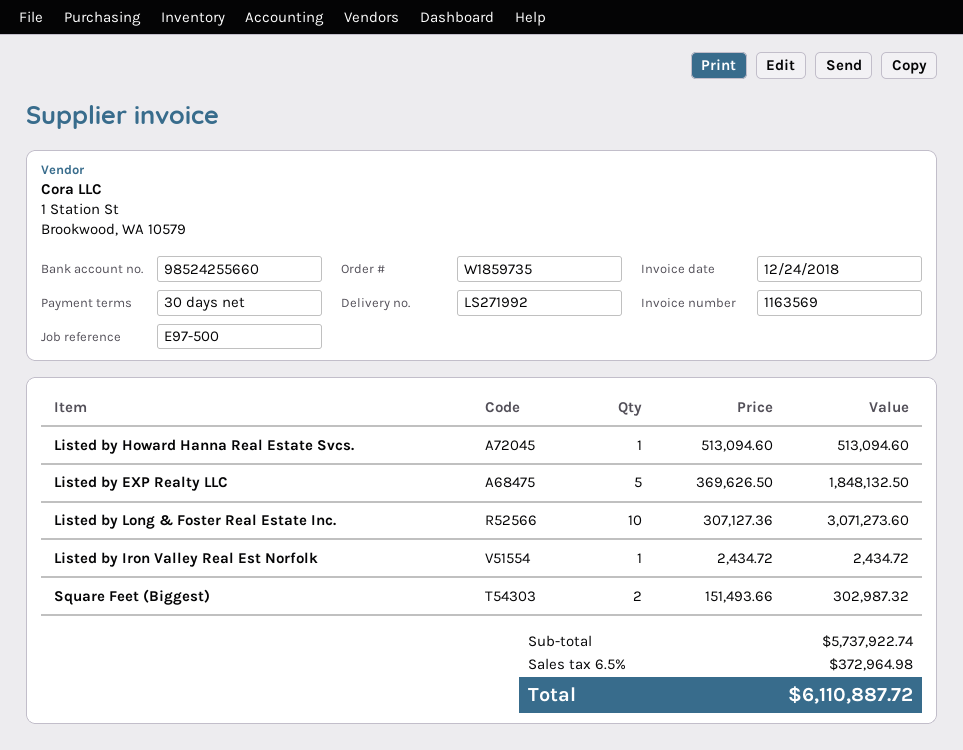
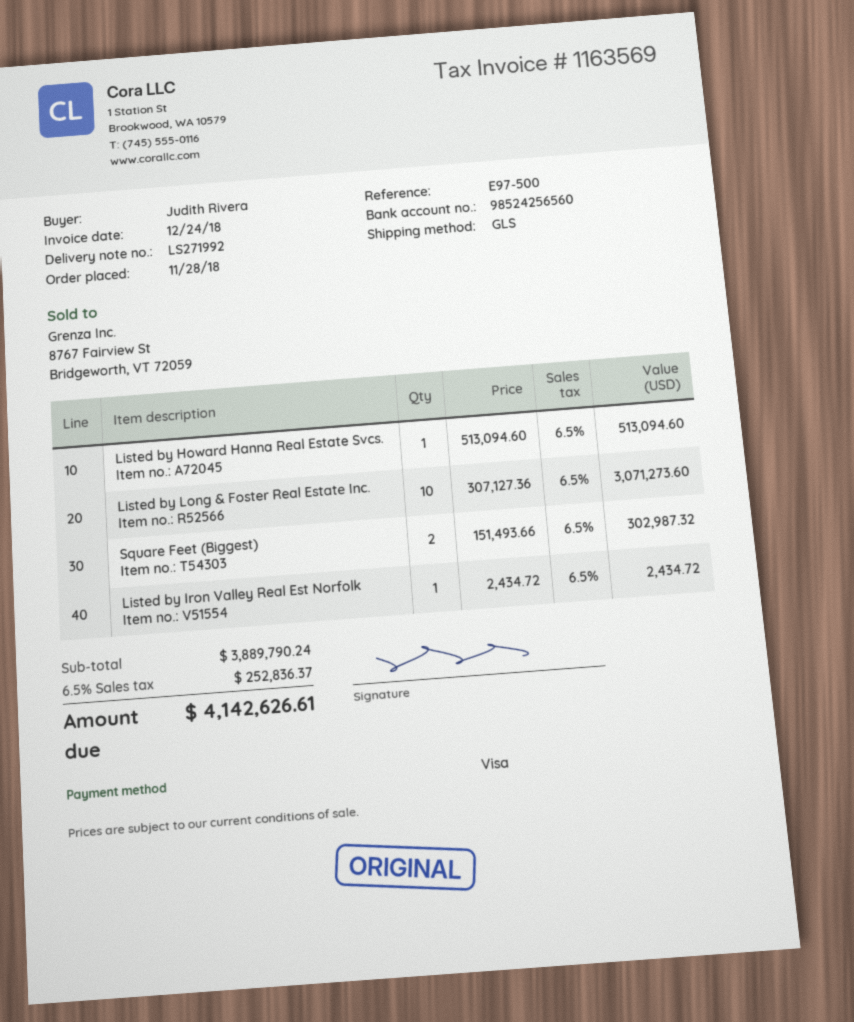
bank account: 98524255660 -> 98524256560
Listed by EXP Realty LLC: 5 x 369626.50 = 1848132.50 -> none
subtotal: 5737922.74 -> 3889790.24
tax: 6.5% = 372964.98 -> 6.5% = 252836.37
total: 6110887.72 -> 4142626.61

